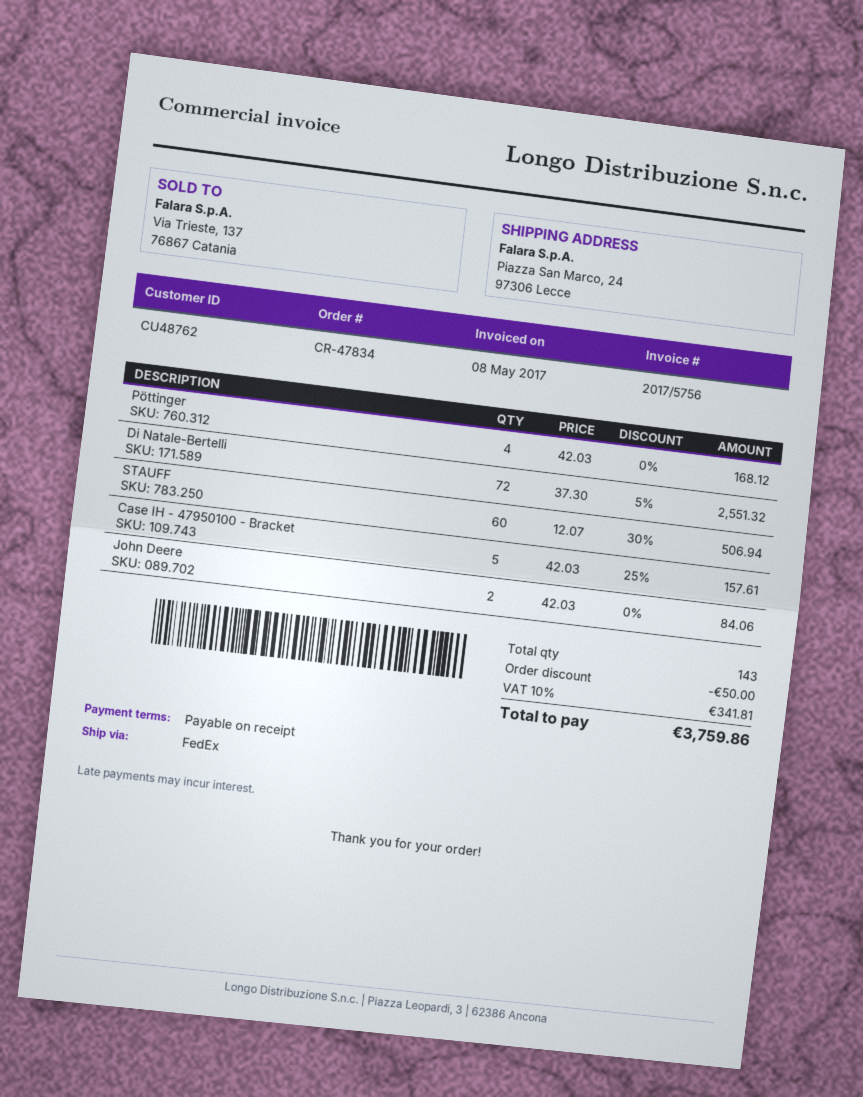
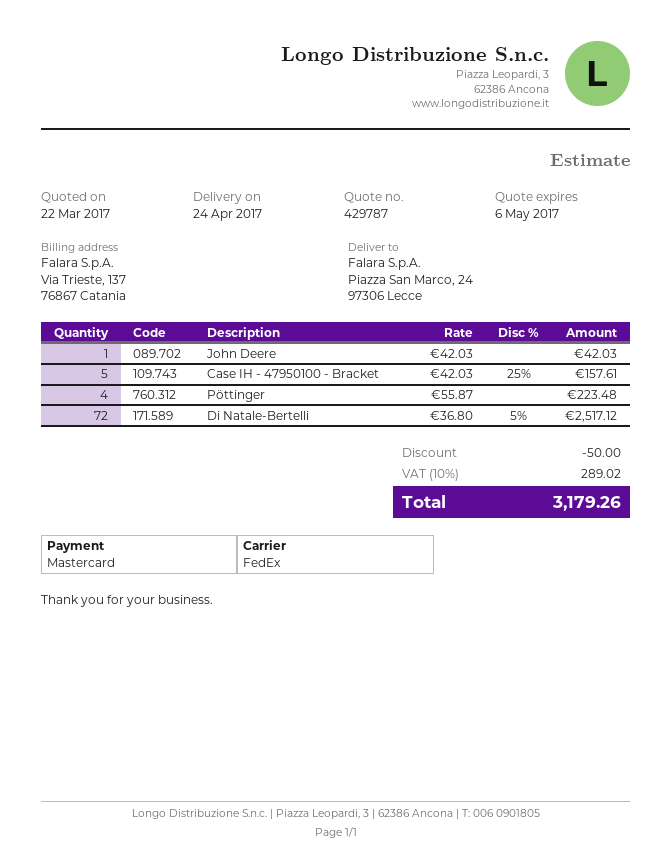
Pöttinger: 4 x 42.03 = 168.12 -> 4 x 55.87 = 223.48
Di Natale-Bertelli: 72 x 37.30 - 5% = 2551.32 -> 72 x 36.80 - 5% = 2517.12
STAUFF: 60 x 12.07 - 30% = 506.94 -> none
John Deere: 2 x 42.03 = 84.06 -> 1 x 42.03 = 42.03
tax: 10% = 341.81 -> 10% = 289.02
total: 3759.86 -> 3179.26

